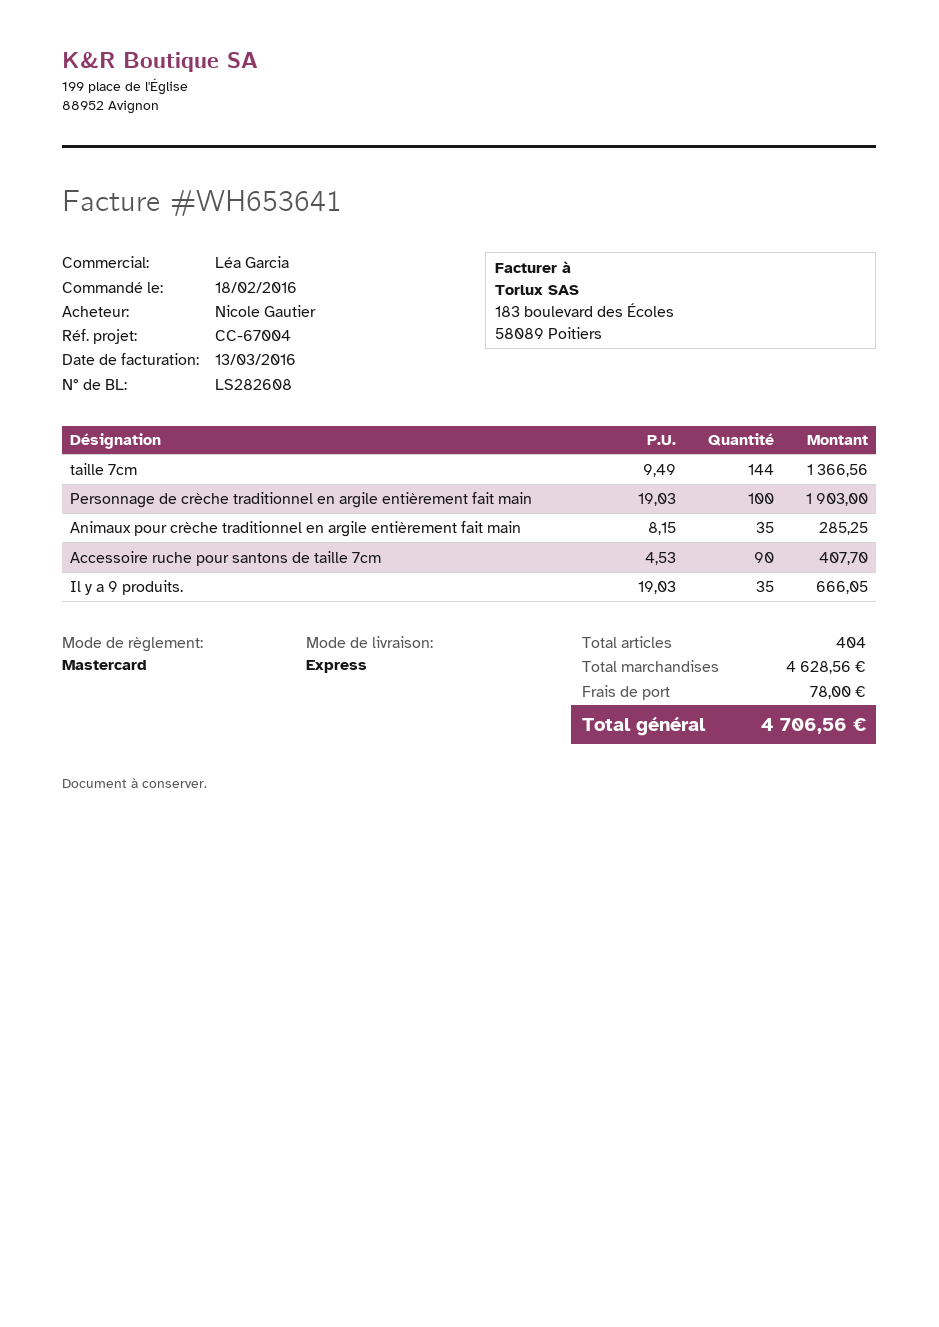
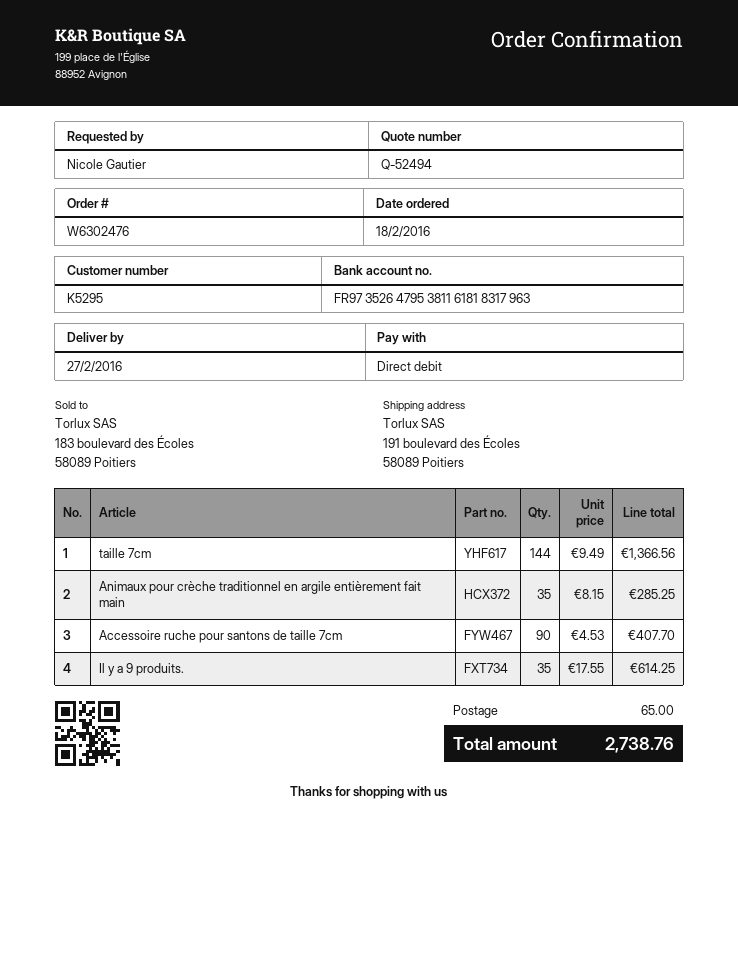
payment method: Mastercard -> direct debit
Personnage de crèche traditionnel en argile entièrement fait main: 100 x 19.03 = 1903.00 -> none
Il y a 9 produits.: 35 x 19.03 = 666.05 -> 35 x 17.55 = 614.25
shipping: 78.00 -> 65.00
total: 4706.56 -> 2738.76

